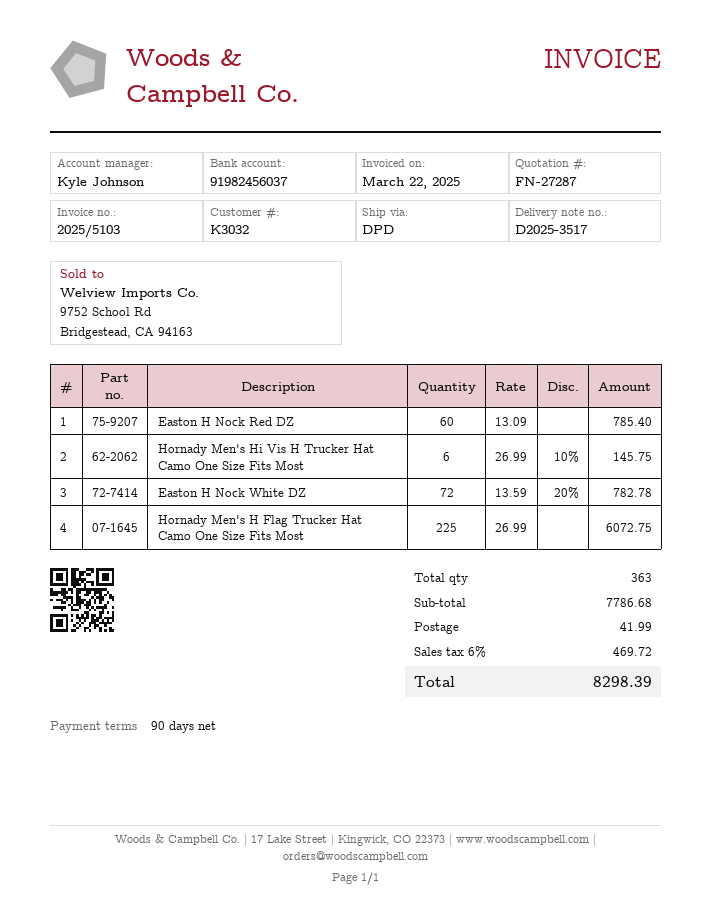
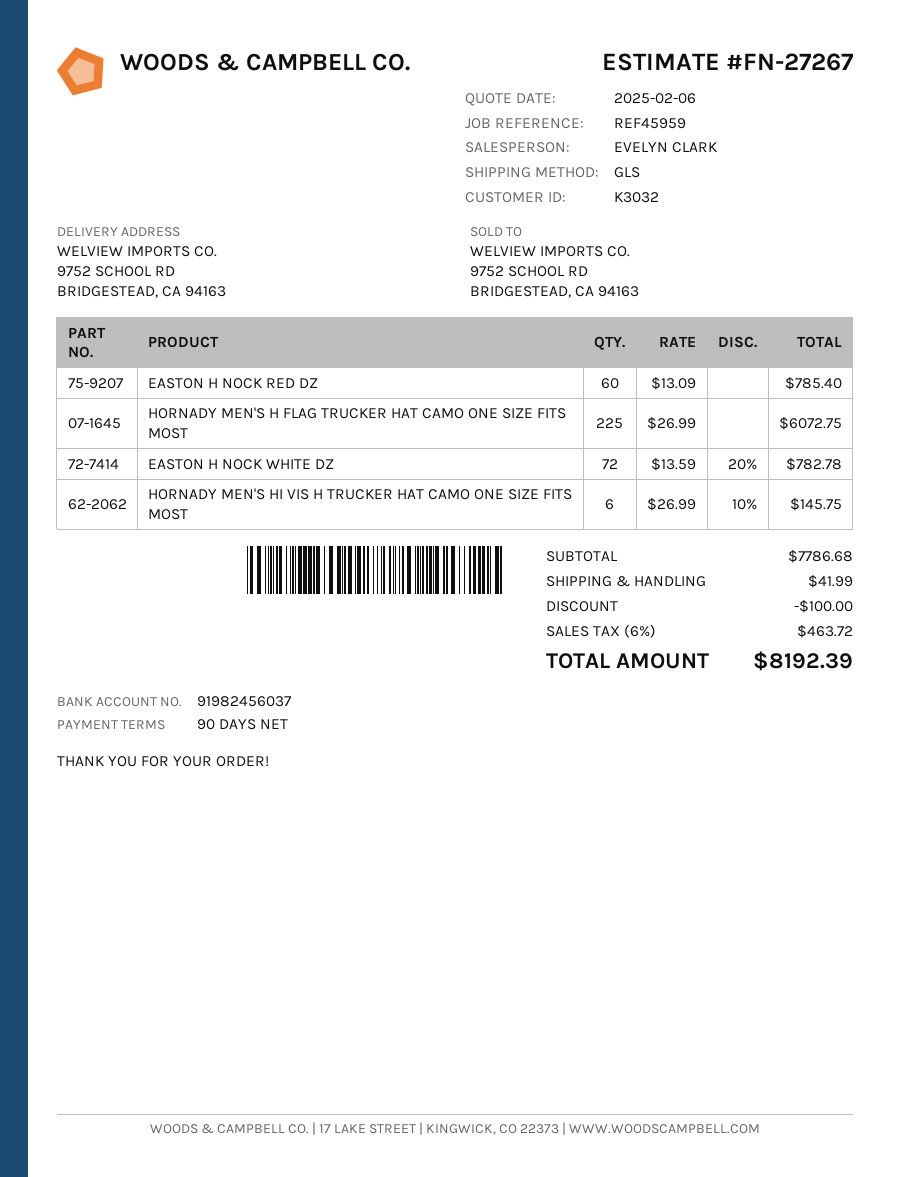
quote number: FN-27287 -> FN-27267
sales rep: Kyle Johnson -> EVELYN CLARK
shipping method: DPD -> GLS
discount: none -> 100.00
tax: 6% = 469.72 -> 6% = 463.72
total: 8298.39 -> 8192.39

